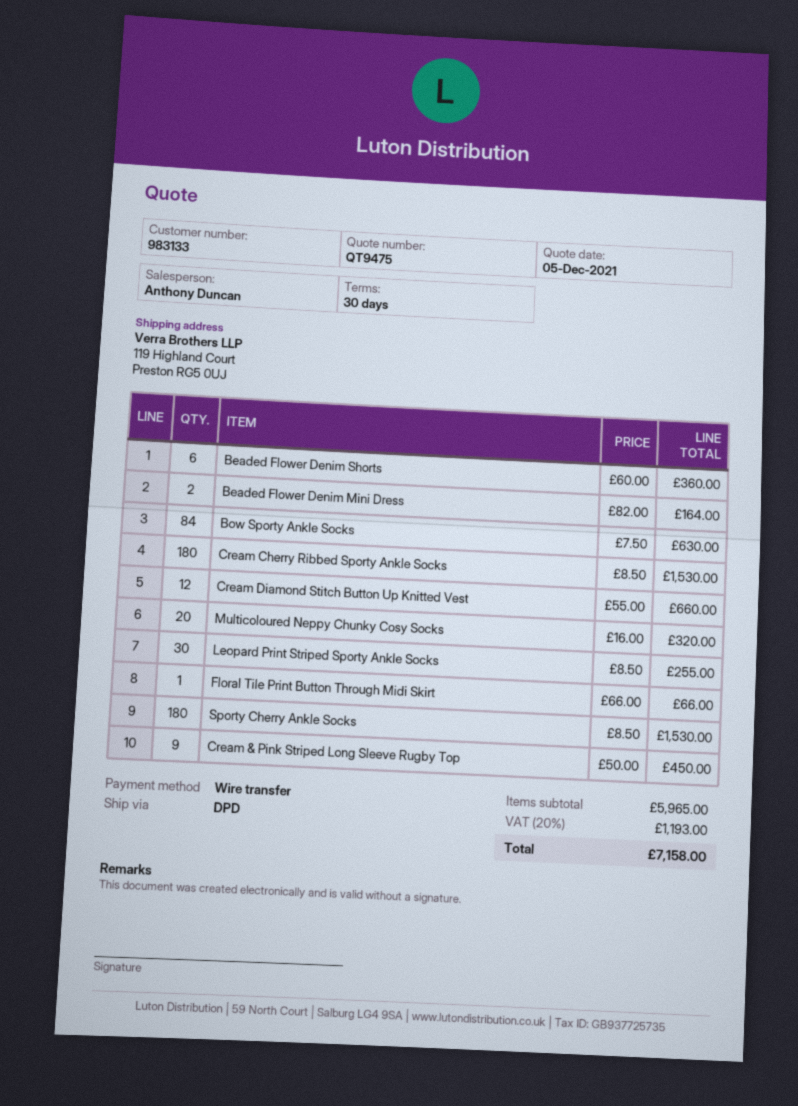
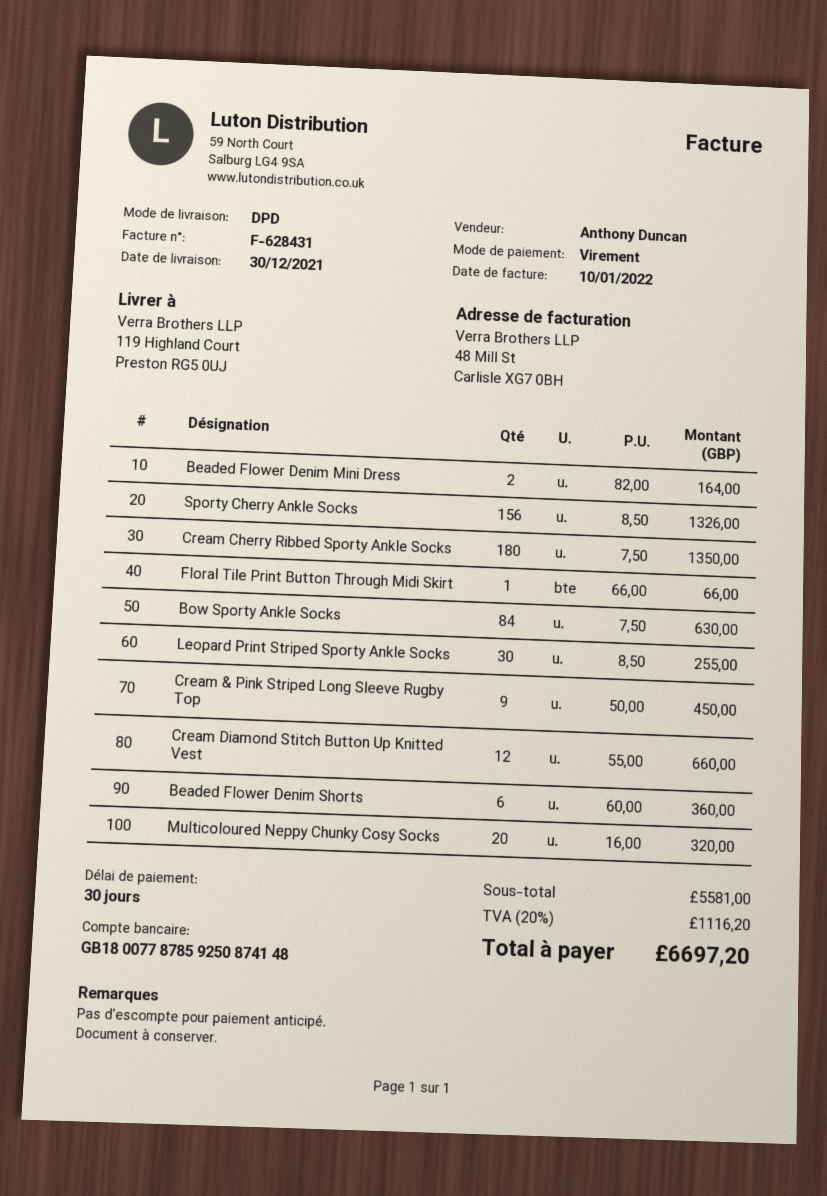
Cream Cherry Ribbed Sporty Ankle Socks: 180 x 8.50 = 1530.00 -> 180 x 7.50 = 1350.00
Sporty Cherry Ankle Socks: 180 x 8.50 = 1530.00 -> 156 x 8.50 = 1326.00
subtotal: 5965.00 -> 5581.00
tax: 20% = 1193.00 -> 20% = 1116.20
total: 7158.00 -> 6697.20

